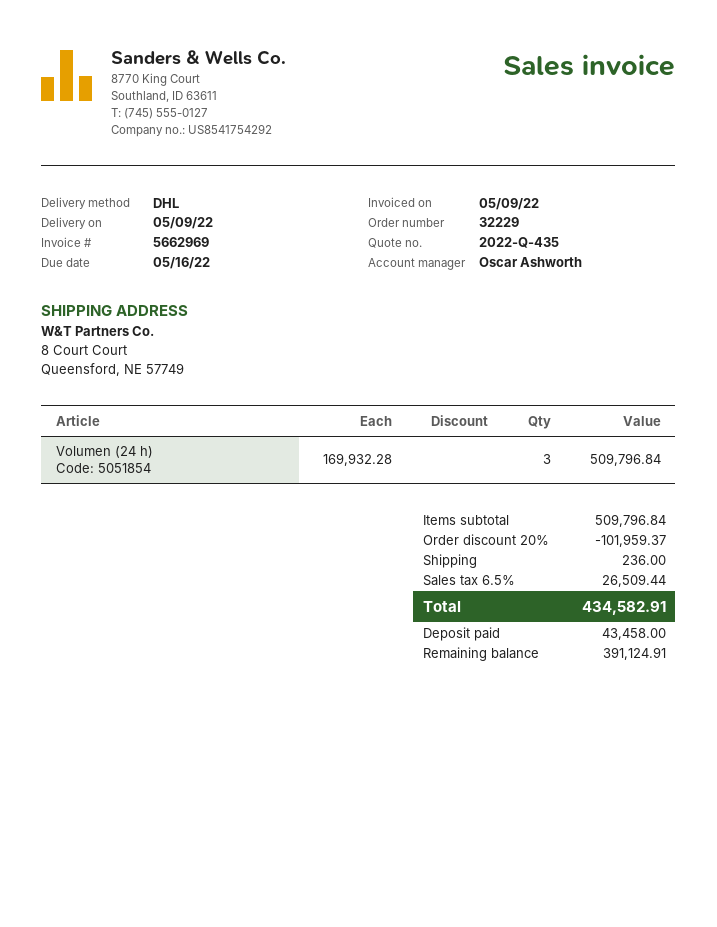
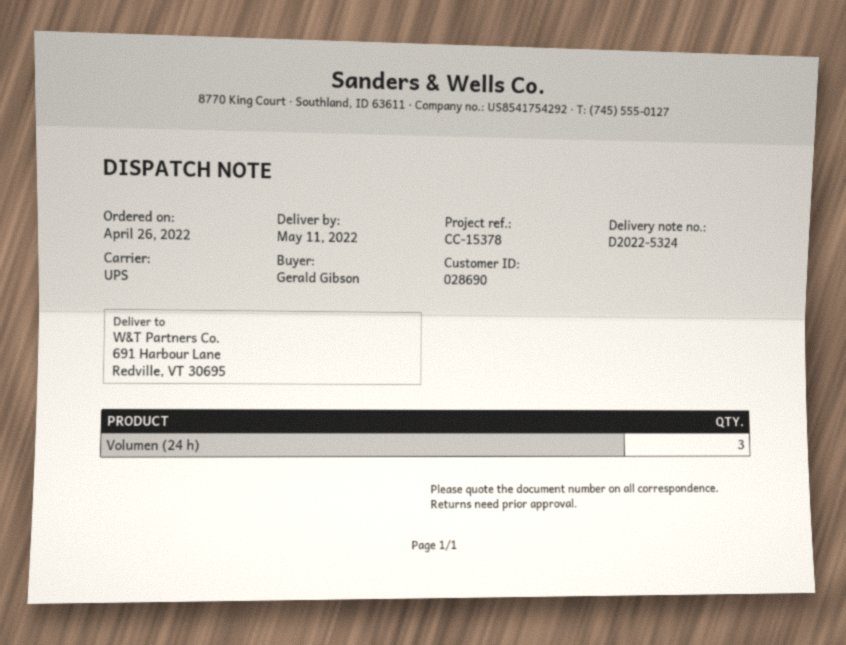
delivery date: 2022-05-09 -> 2022-05-11
shipping method: DHL -> UPS
ship to: 8 Court Court, Queensford, NE 57749 -> 691 Harbour Lane, Redville, VT 30695

